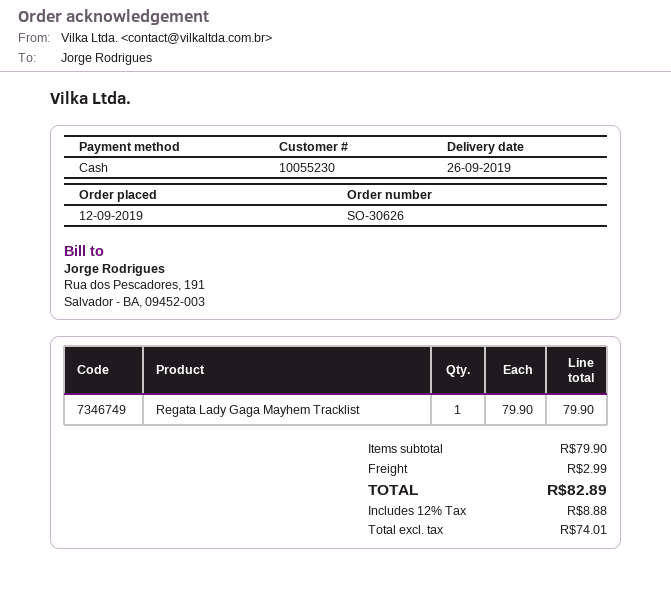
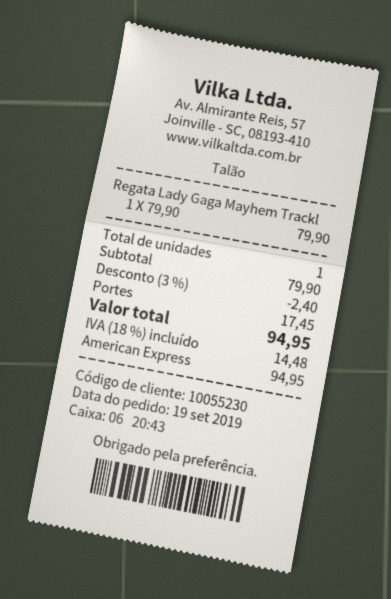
order date: 2019-09-12 -> 2019-09-19
payment method: cash -> American Express
discount: none -> 3% = 2.40
shipping: 2.99 -> 17.45
tax: 12% = 8.88 -> 18% = 14.48
total: 82.89 -> 94.95

